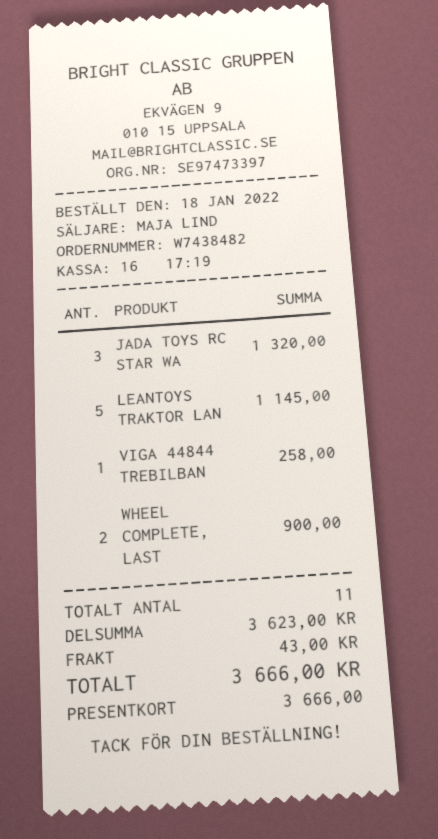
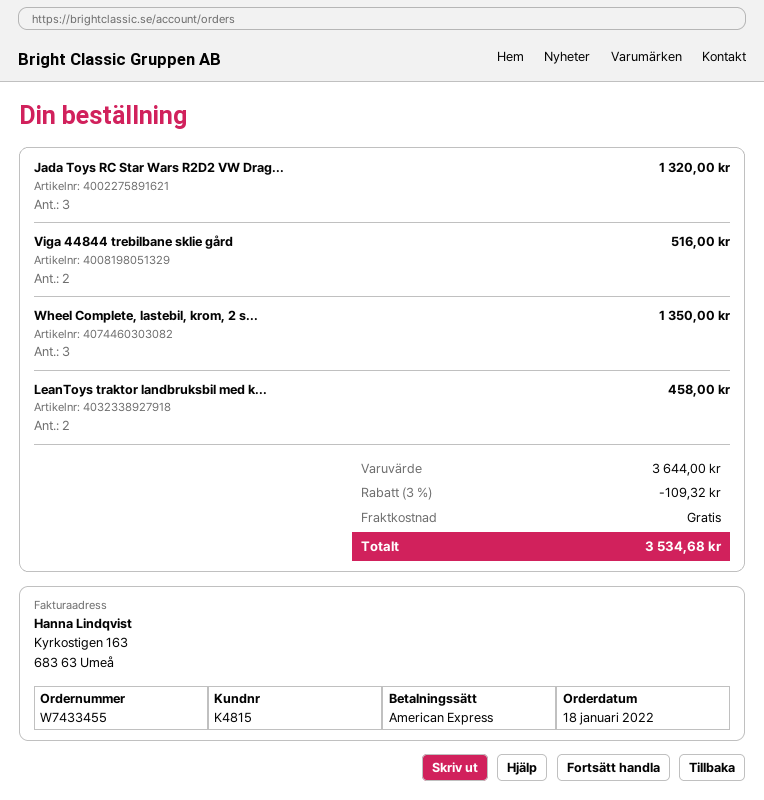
order number: W7438482 -> W7433455
payment method: gift card -> American Express
LEANTOYS TRAKTOR LAN: 5 for 1145.00 -> 2 for 458.00
VIGA 44844 TREBILBAN: 1 for 258.00 -> 2 for 516.00
WHEEL COMPLETE, LAST: 2 for 900.00 -> 3 for 1350.00
subtotal: 3623.00 -> 3644.00
discount: none -> 3% = 109.32
shipping: 43.00 -> 0.00
total: 3666.00 -> 3534.68

